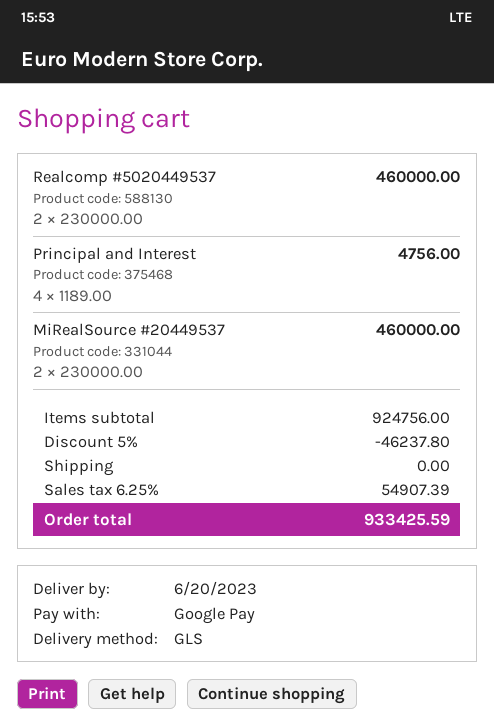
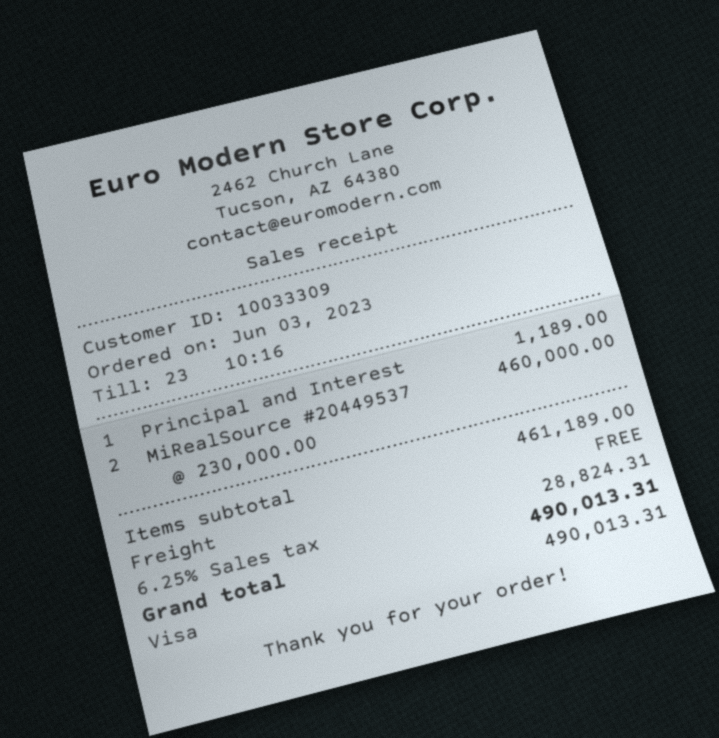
payment method: Google Pay -> Visa
Realcomp #5020449537: 2 x 230000.00 = 460000.00 -> none
Principal and Interest: 4 x 1189.00 = 4756.00 -> 1 x 1189.00 = 1189.00
subtotal: 924756.00 -> 461189.00
discount: 5% = 46237.80 -> none
tax: 6.25% = 54907.39 -> 6.25% = 28824.31
total: 933425.59 -> 490013.31

